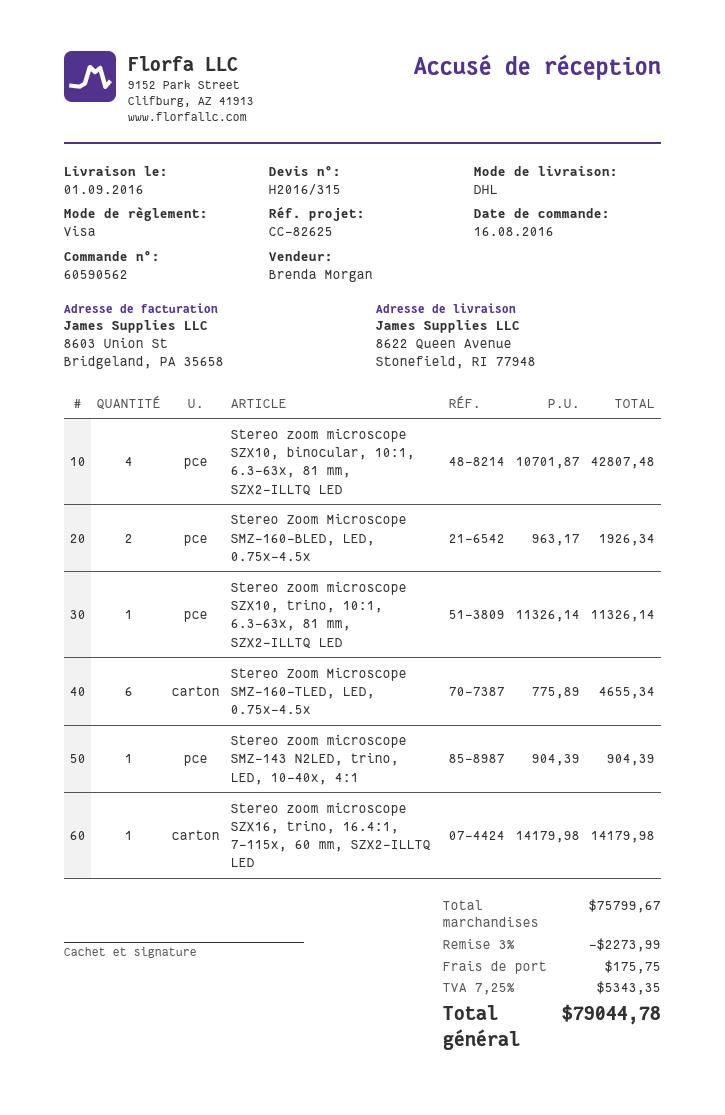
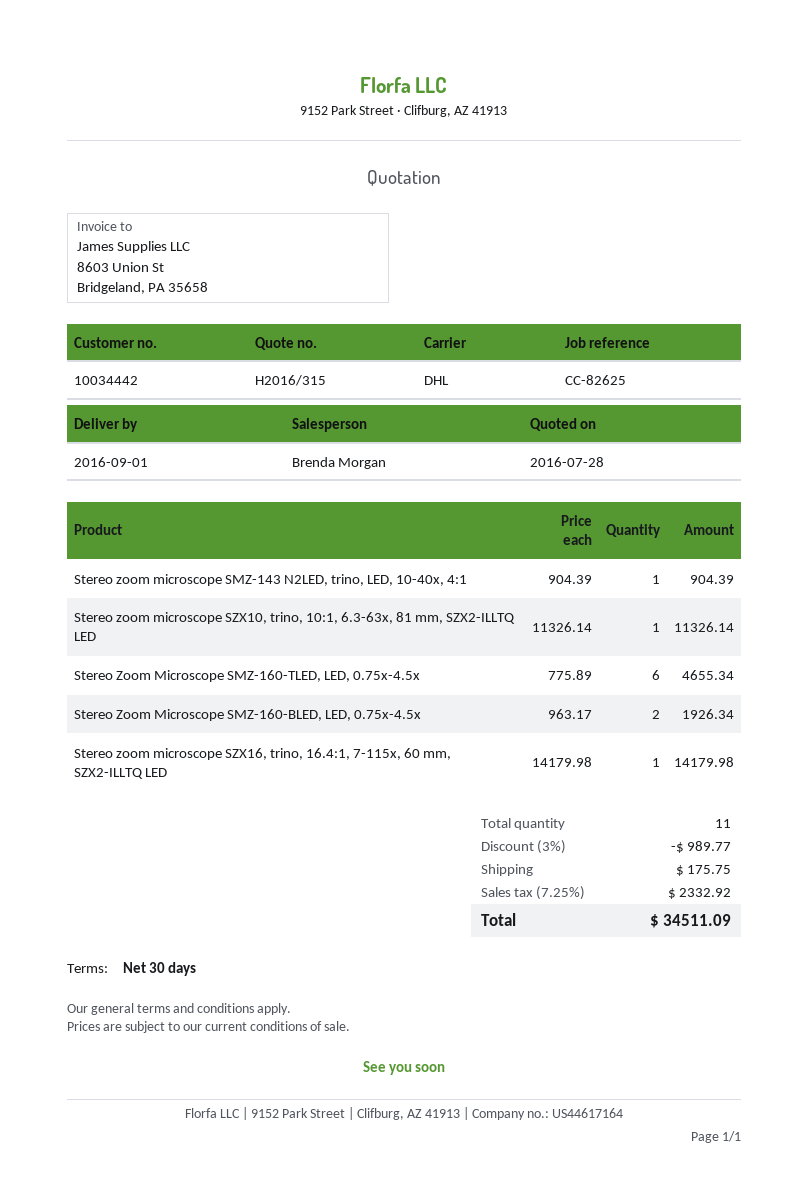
Stereo zoom microscope SZX10, binocular, 10:1, 6.3-63x, 81 mm, SZX2-ILLTQ LED: 4 x 10701.87 = 42807.48 -> none
discount: 3% = 2273.99 -> 3% = 989.77
tax: 7.25% = 5343.35 -> 7.25% = 2332.92
total: 79044.78 -> 34511.09

